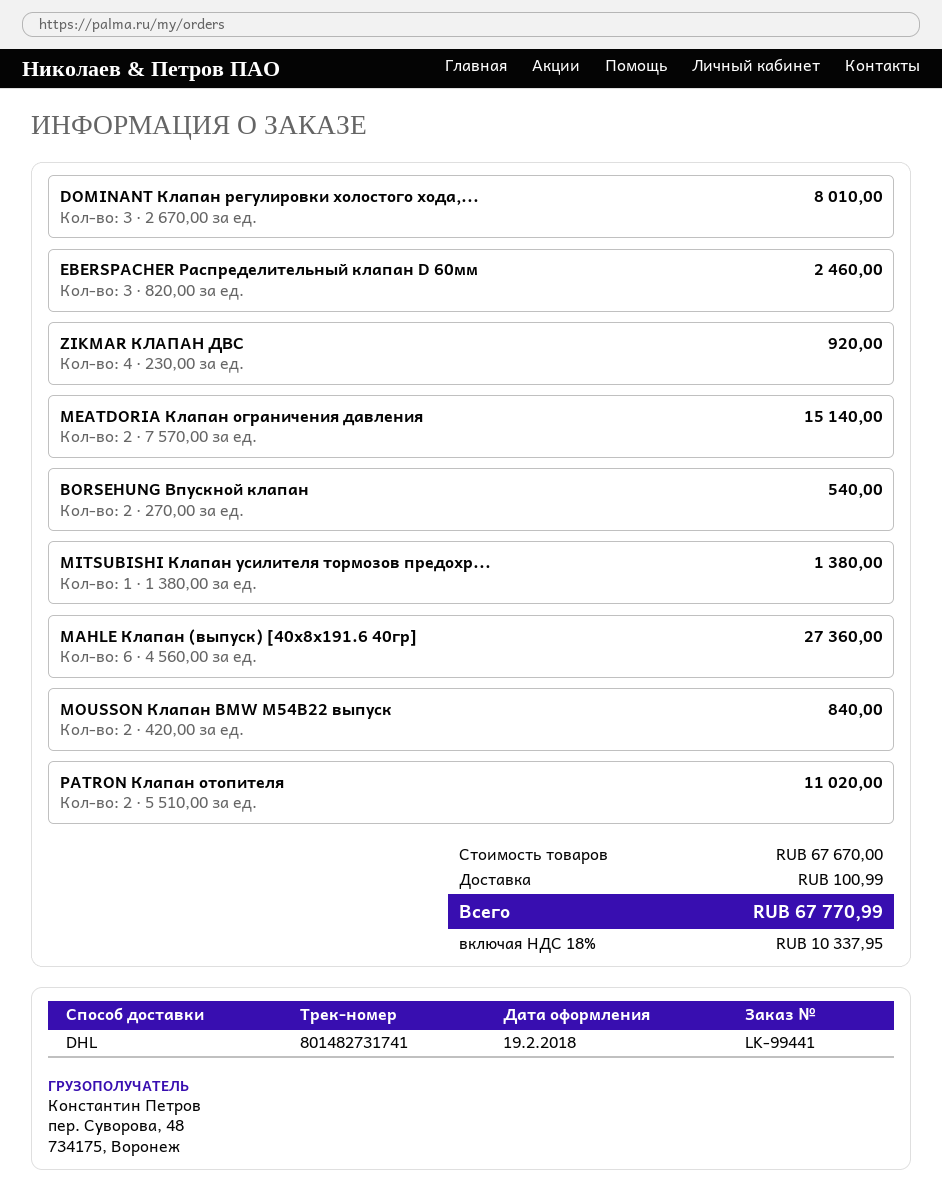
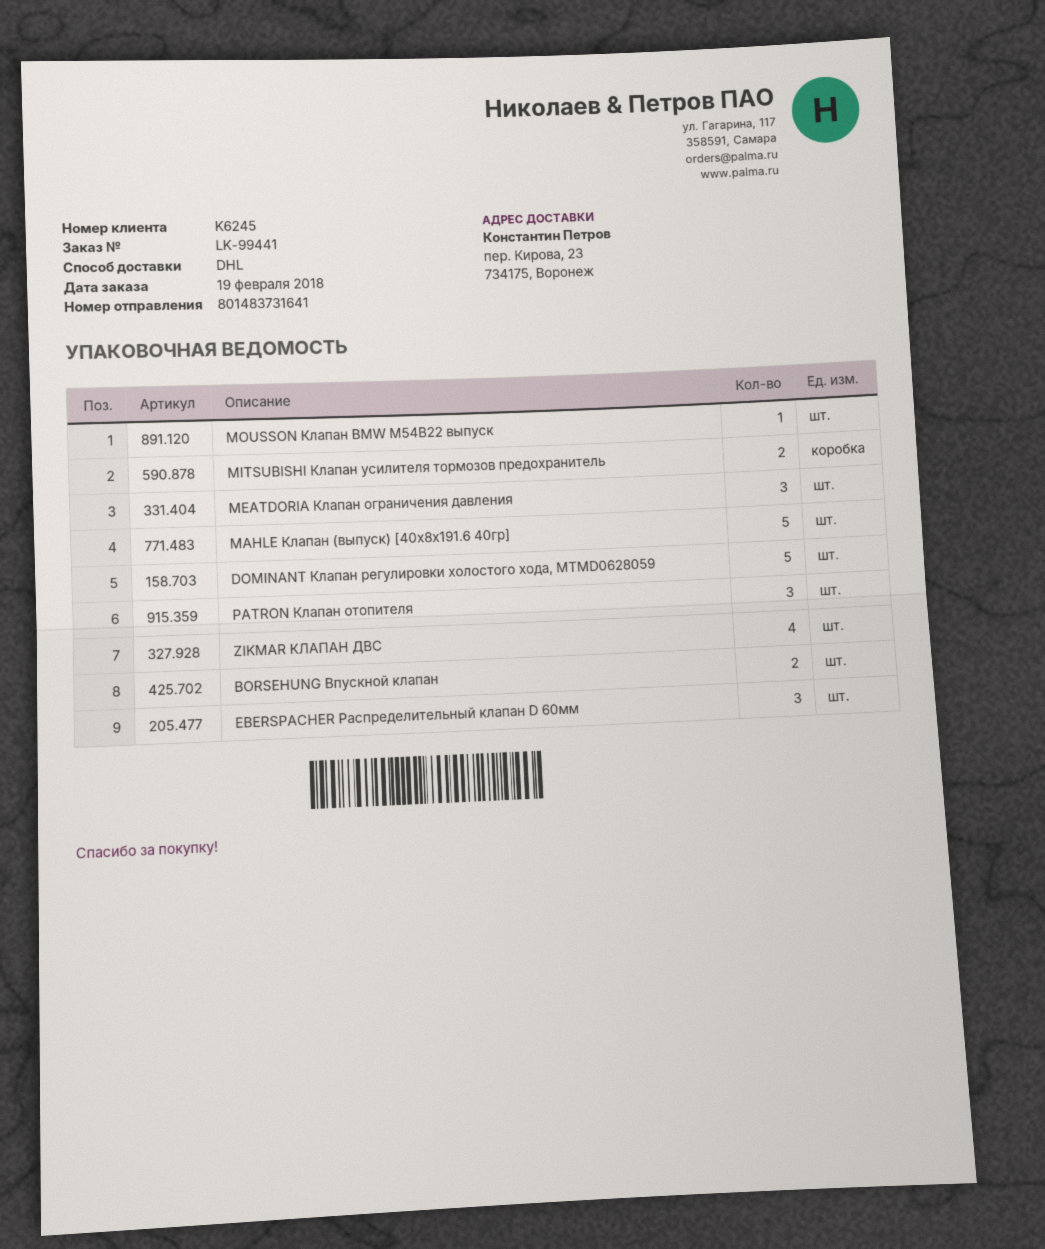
tracking number: 801482731741 -> 801483731641
ship to: пер. Суворова, 48, 734175, Воронеж -> пер. Кирова, 23, 734175, Воронеж
DOMINANT Клапан регулировки холостого хода,...: 3 -> 5
MEATDORIA Клапан ограничения давления: 2 -> 3
MITSUBISHI Клапан усилителя тормозов предохр...: 1 -> 2
MAHLE Клапан (выпуск) [40x8x191.6 40гр]: 6 -> 5
MOUSSON Клапан BMW M54B22 выпуск: 2 -> 1
PATRON Клапан отопителя: 2 -> 3

